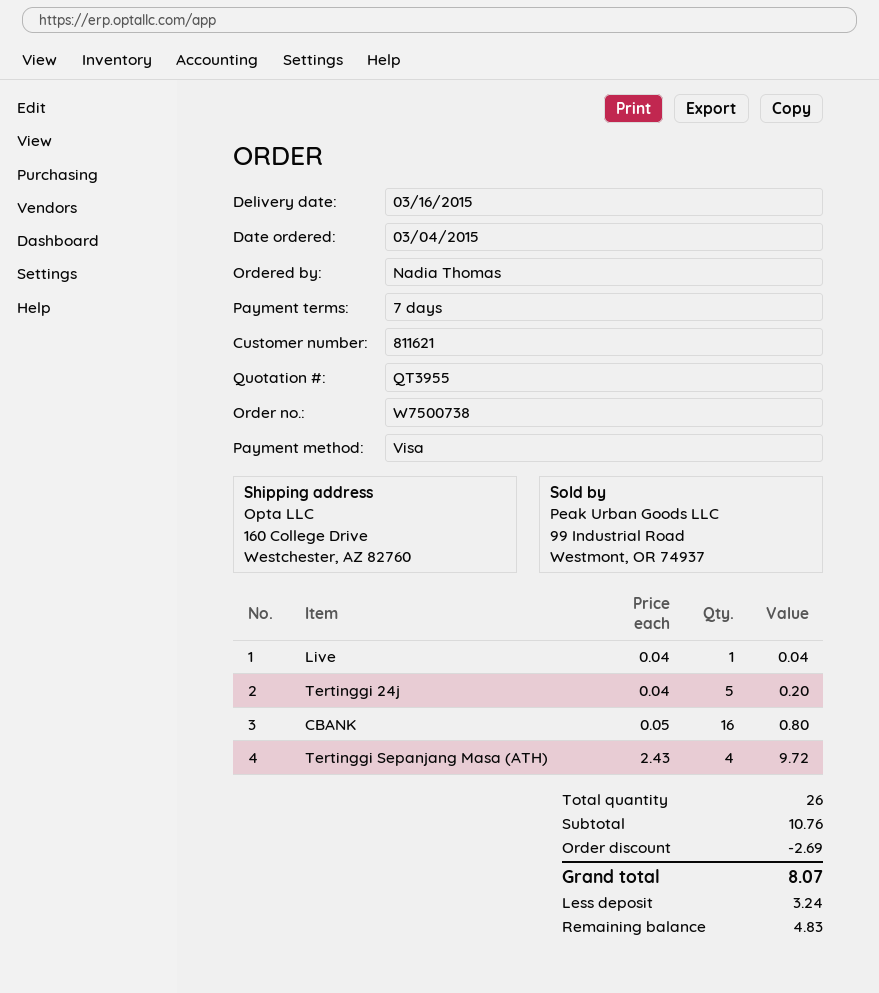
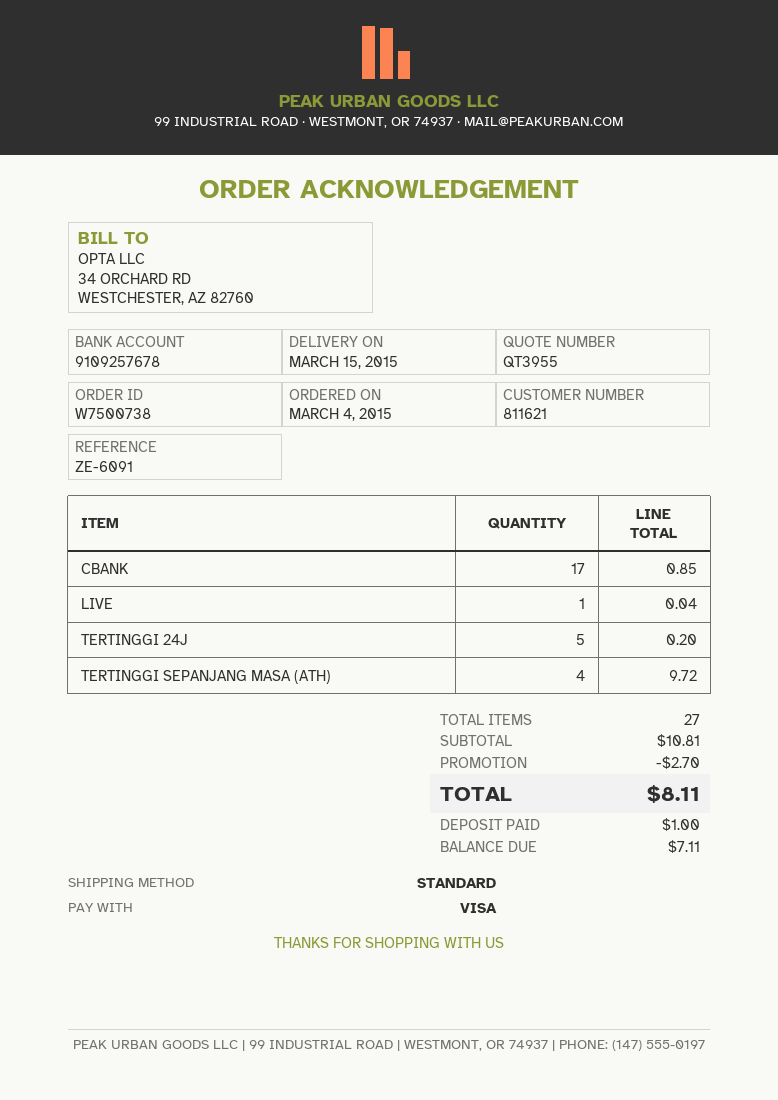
delivery date: 2015-03-16 -> 2015-03-15
CBANK: 16 for 0.80 -> 17 for 0.85
total quantity: 26 -> 27
subtotal: 10.76 -> 10.81
discount: 2.69 -> 2.70
total: 8.07 -> 8.11
deposit: 3.24 -> 1.00
balance: 4.83 -> 7.11

